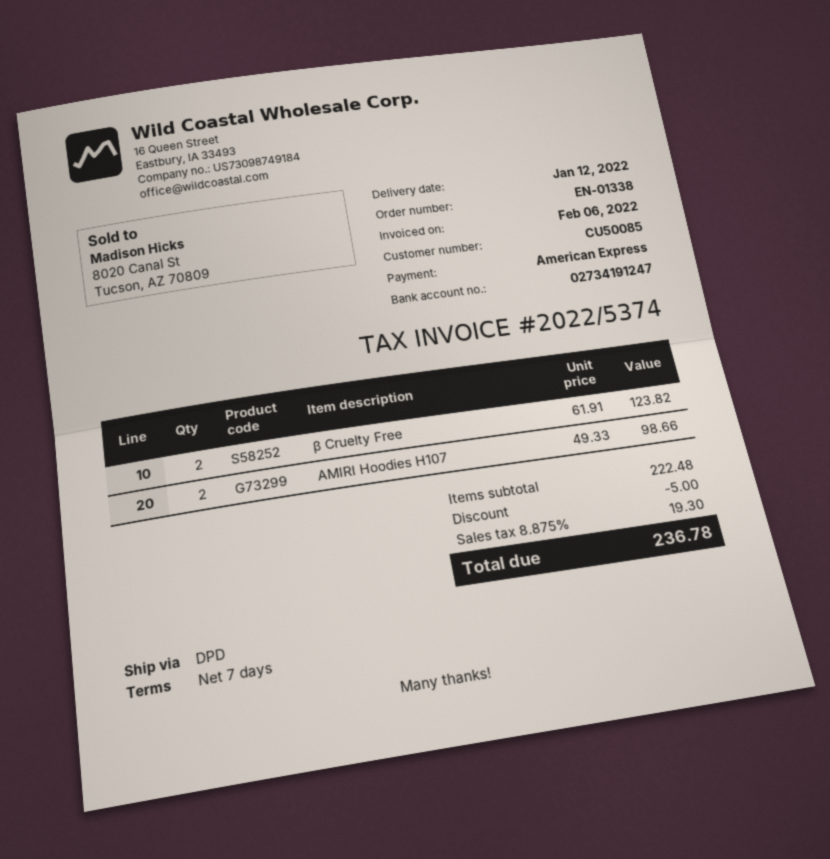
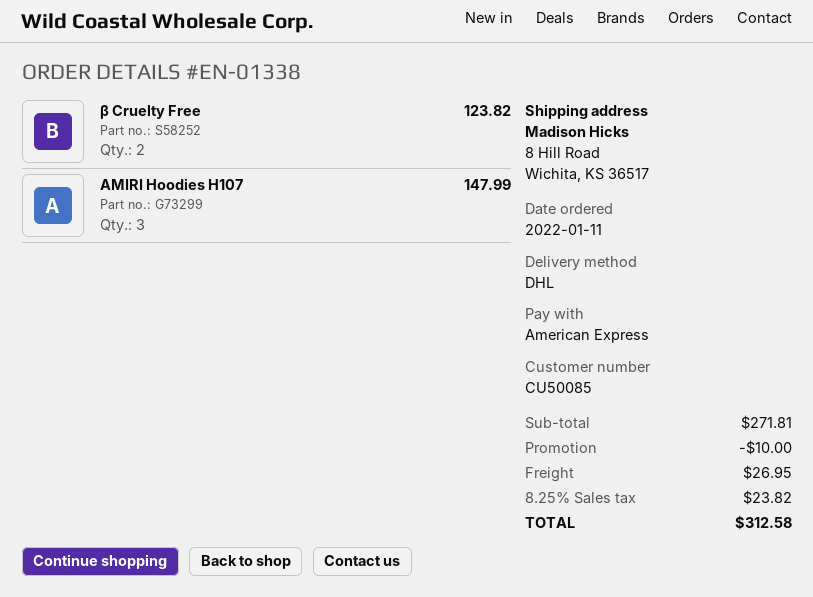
shipping method: DPD -> DHL
AMIRI Hoodies H107: 2 for 98.66 -> 3 for 147.99
subtotal: 222.48 -> 271.81
discount: 5.00 -> 10.00
shipping: none -> 26.95
tax: 8.875% = 19.30 -> 8.25% = 23.82
total: 236.78 -> 312.58

